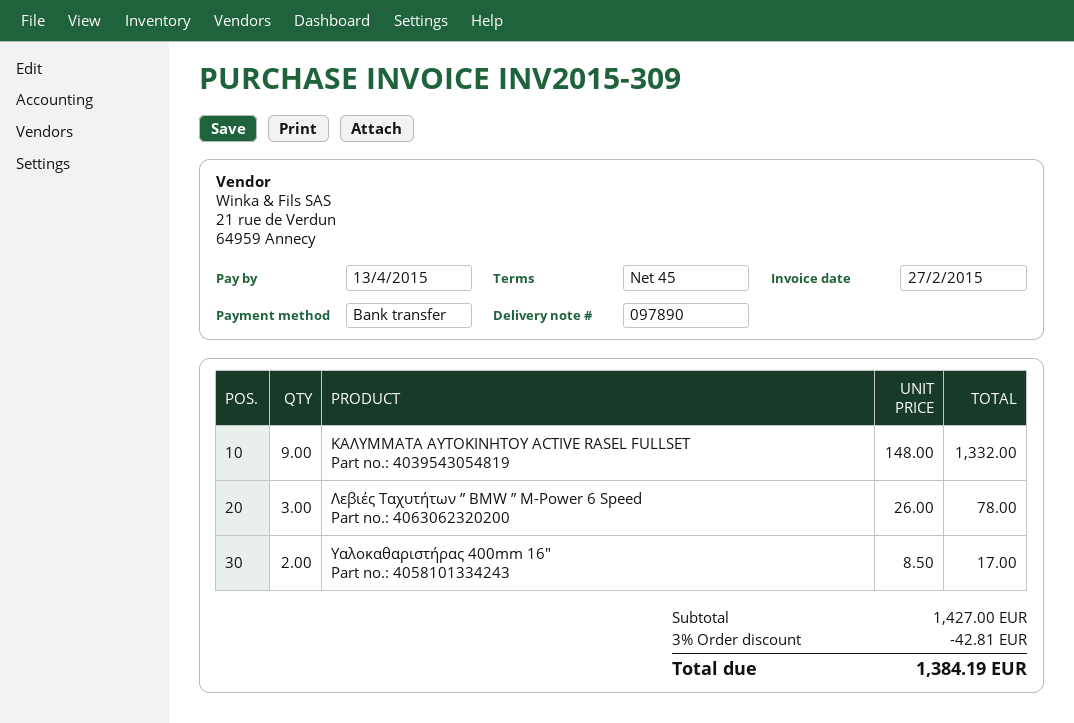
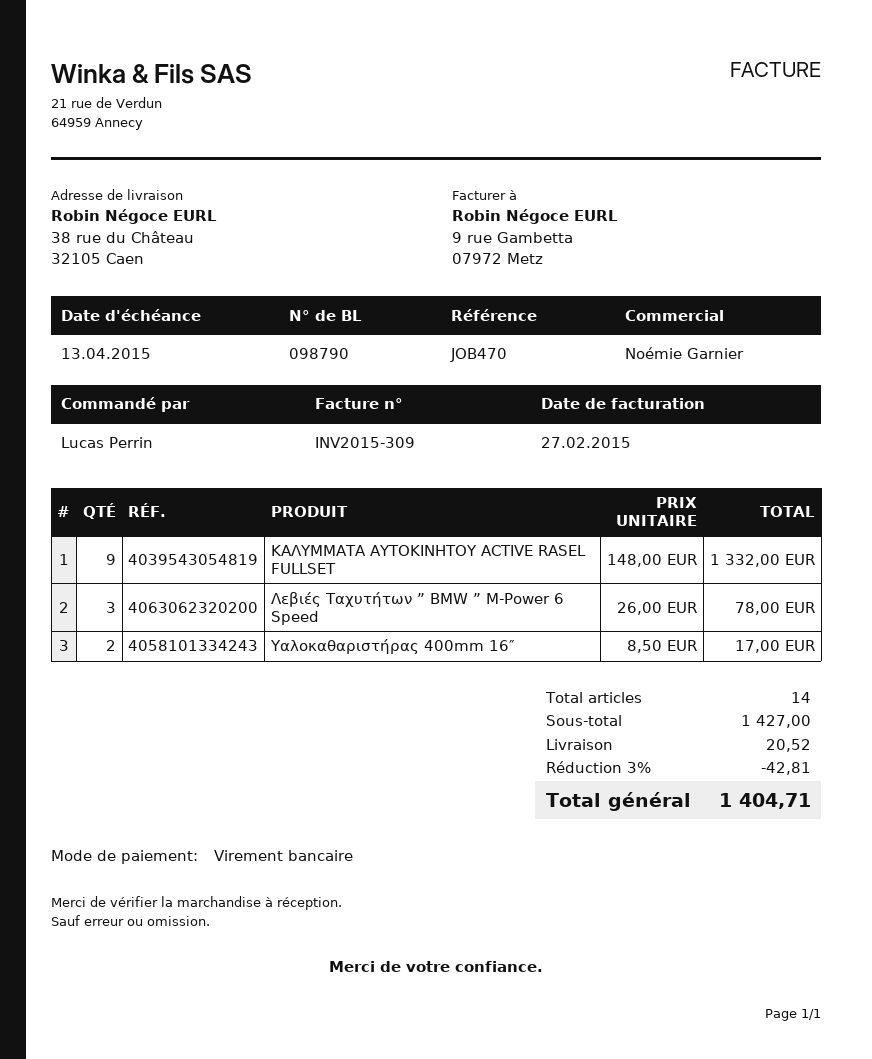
delivery note number: 097890 -> 098790
shipping: none -> 20.52
total: 1384.19 -> 1404.71

